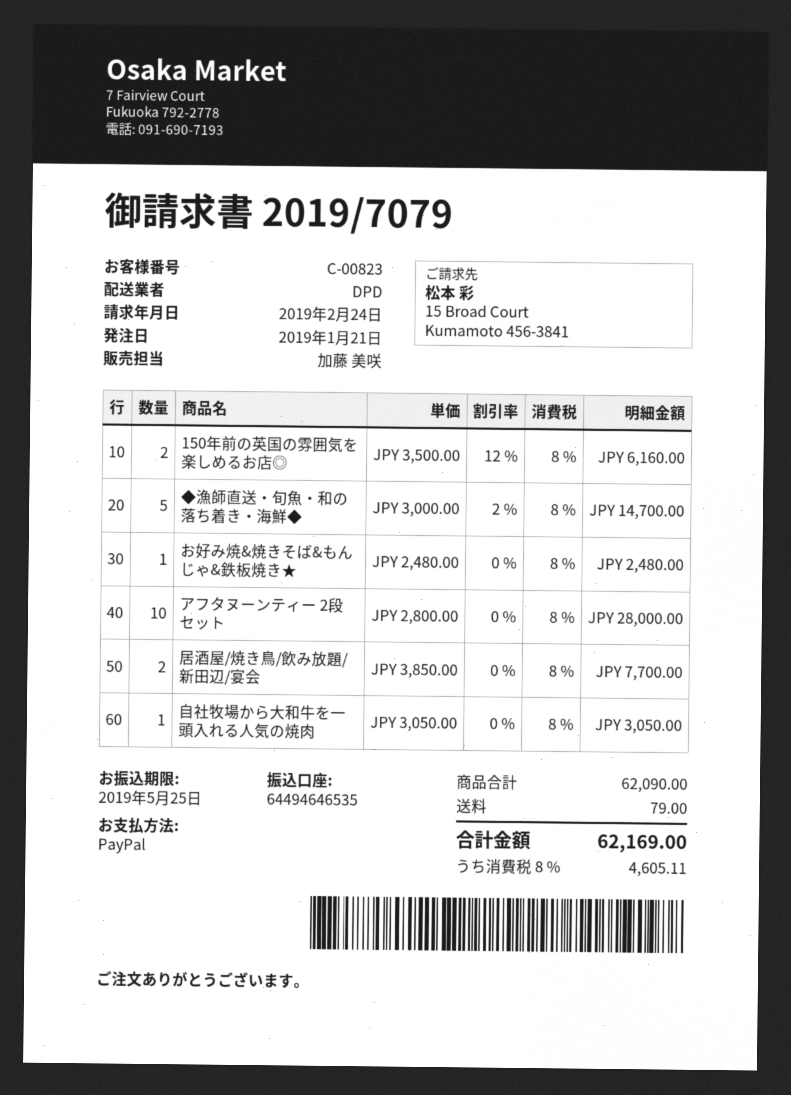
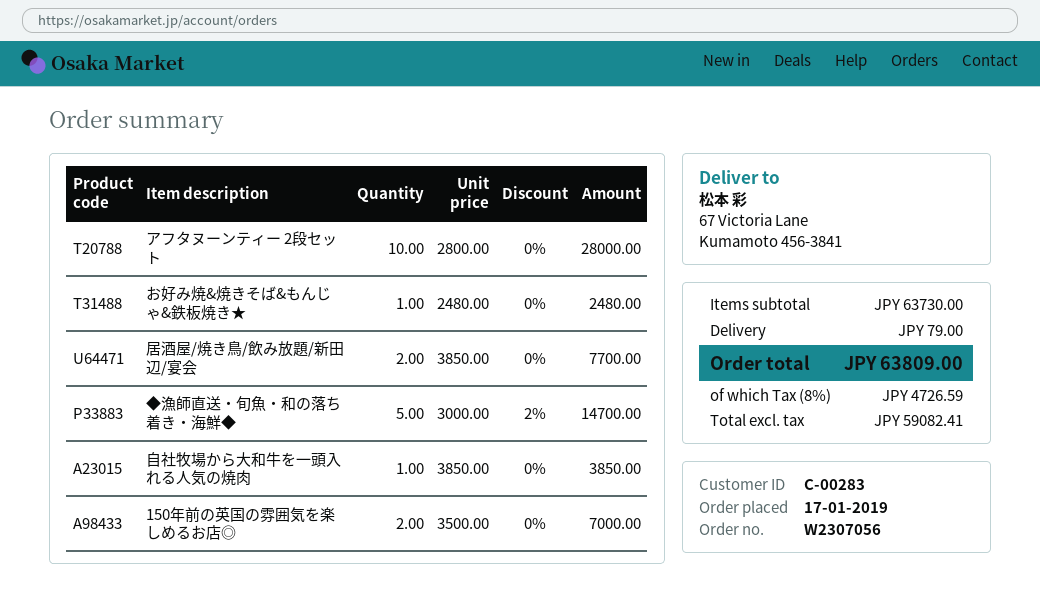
order date: 2019-01-21 -> 2019-01-17
customer number: C-00823 -> C-00283
150年前の英国の雰囲気を楽しめるお店◎: 2 x 3500.00 - 12% = 6160.00 -> 2 x 3500.00 = 7000.00
自社牧場から大和牛を一頭入れる人気の焼肉: 1 x 3050.00 = 3050.00 -> 1 x 3850.00 = 3850.00
subtotal: 62090.00 -> 63730.00
tax: 8% = 4605.11 -> 8% = 4726.59
total: 62169.00 -> 63809.00

